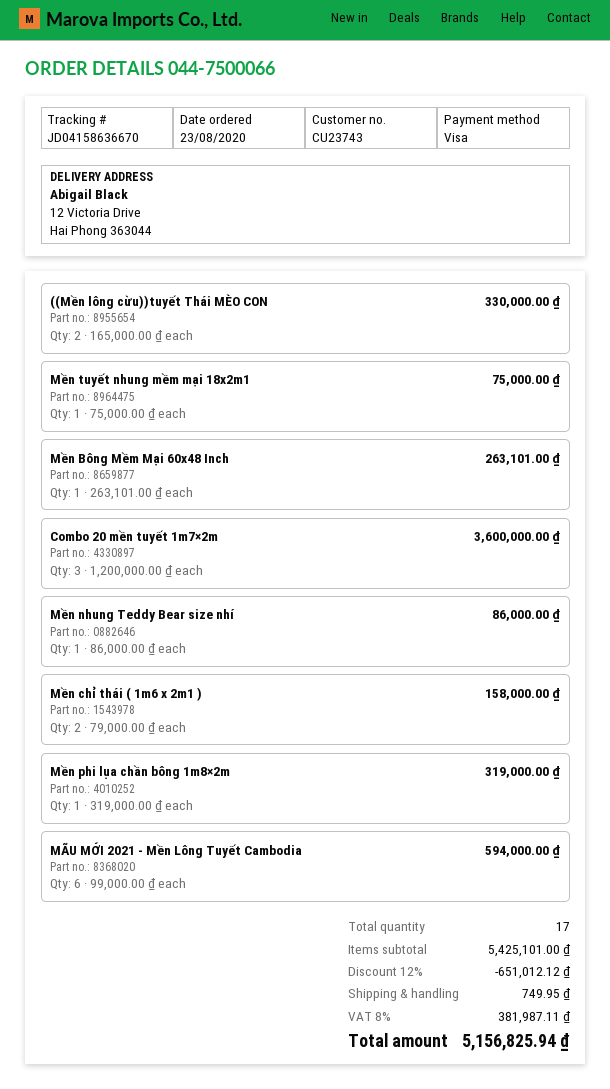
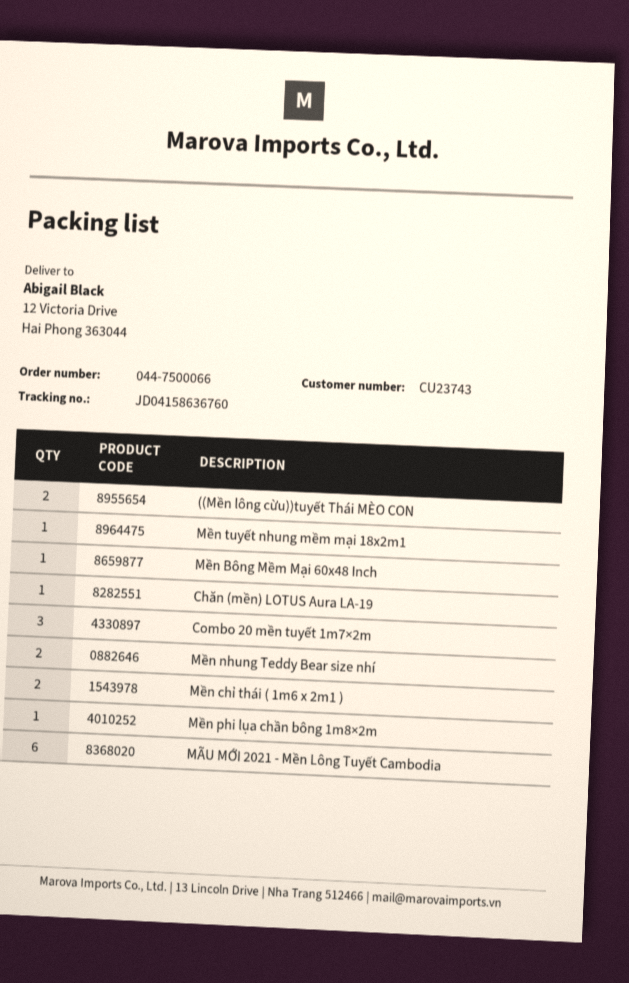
tracking number: JD04158636670 -> JD04158636760
Mền nhung Teddy Bear size nhí: 1 -> 2
Chăn (mền) LOTUS Aura LA-19: none -> 1

